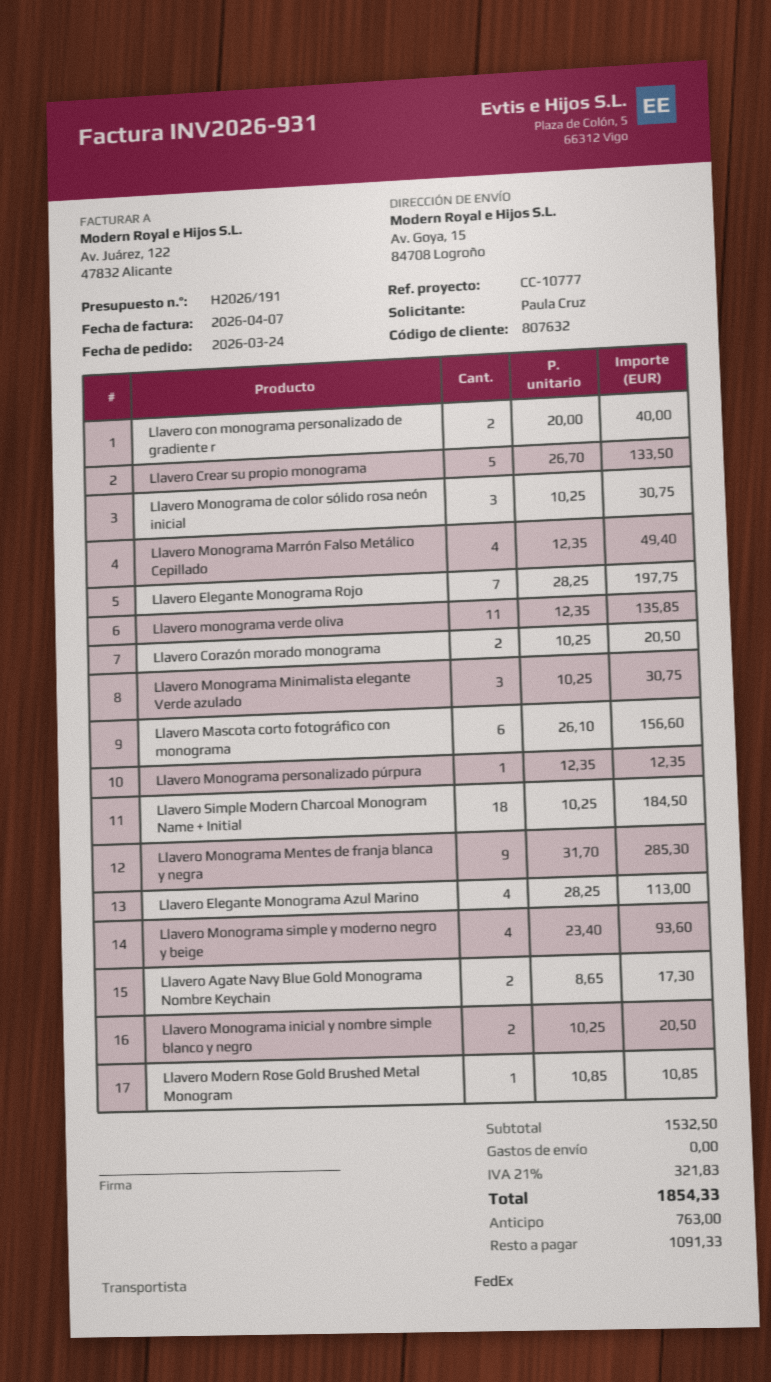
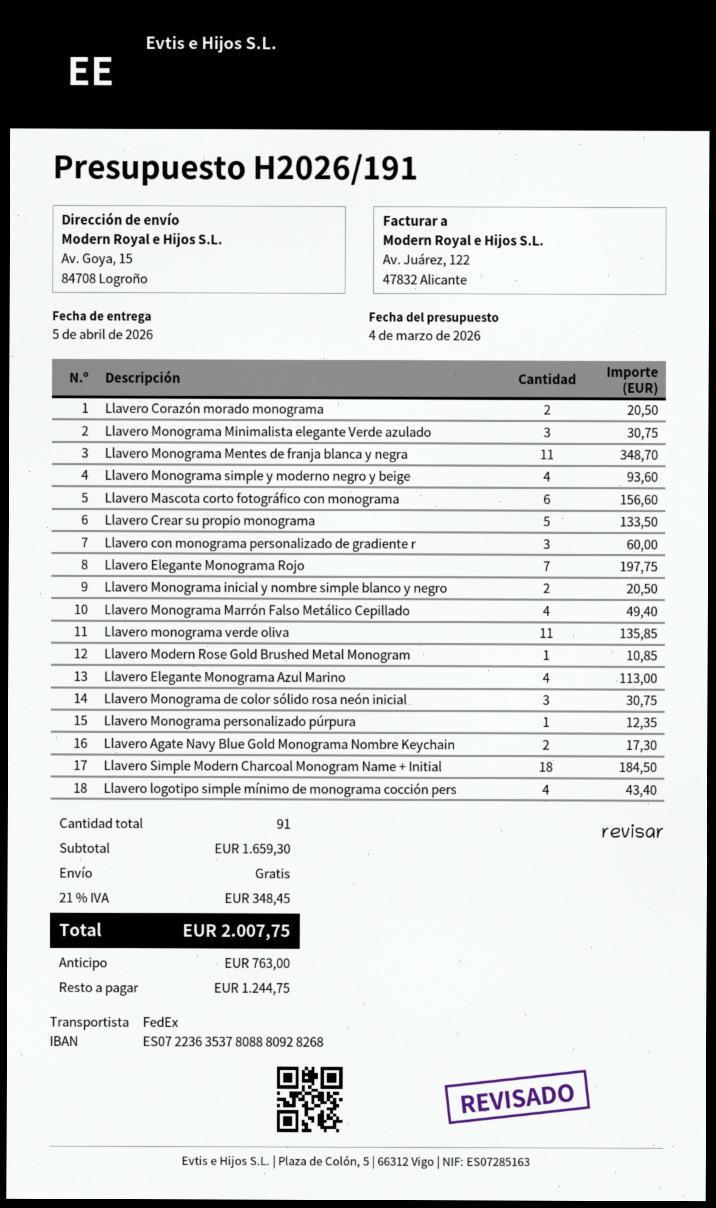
Llavero con monograma personalizado de gradiente r: 2 for 40.00 -> 3 for 60.00
Llavero Monograma Mentes de franja blanca y negra: 9 for 285.30 -> 11 for 348.70
Llavero logotipo simple mínimo de monograma cocción pers: none -> 4 for 43.40
subtotal: 1532.50 -> 1659.30
tax: 21% = 321.83 -> 21% = 348.45
total: 1854.33 -> 2007.75
balance: 1091.33 -> 1244.75

